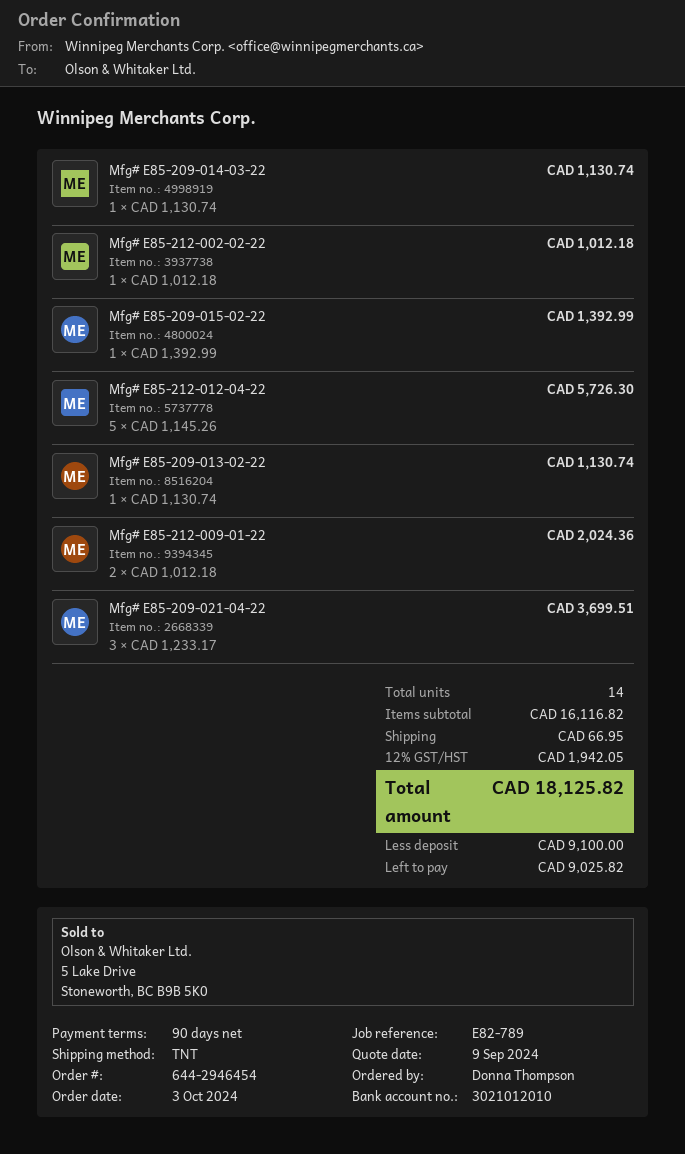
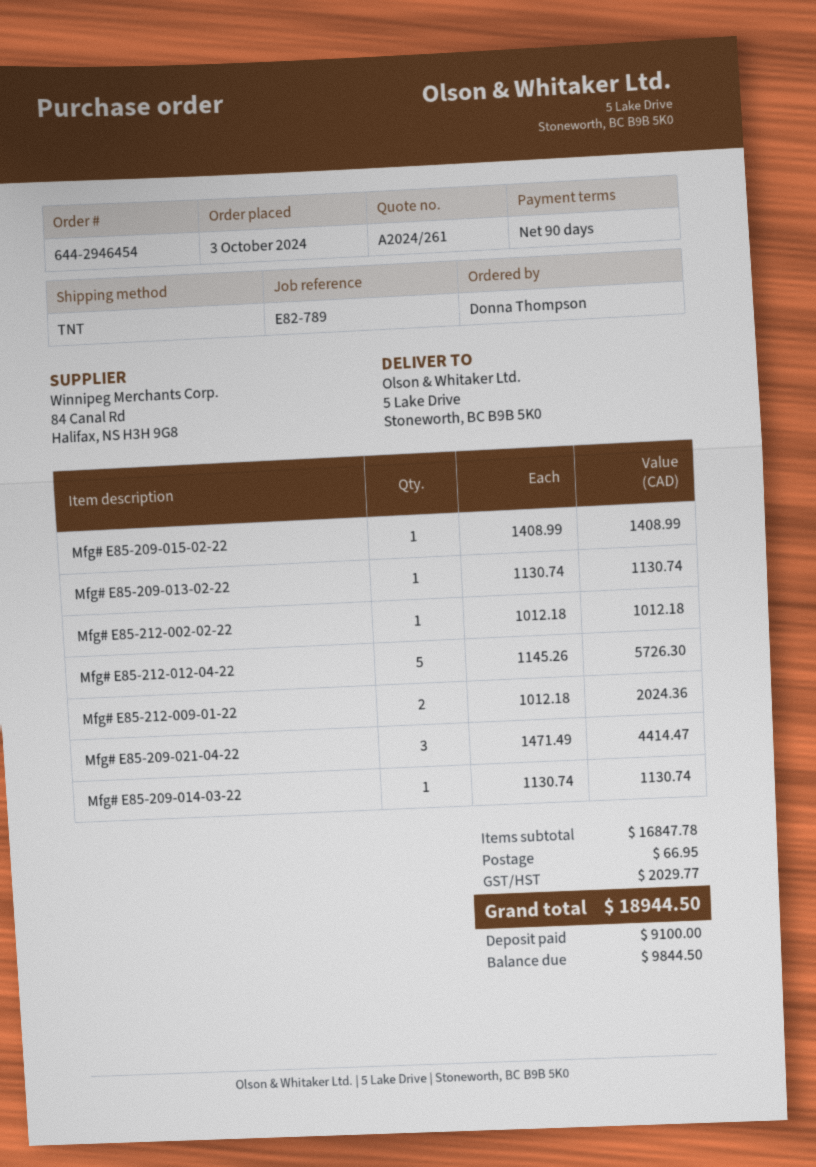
Mfg# E85-209-015-02-22: 1 x 1392.99 = 1392.99 -> 1 x 1408.99 = 1408.99
Mfg# E85-209-021-04-22: 3 x 1233.17 = 3699.51 -> 3 x 1471.49 = 4414.47
subtotal: 16116.82 -> 16847.78
tax: 1942.05 -> 2029.77
total: 18125.82 -> 18944.50
balance: 9025.82 -> 9844.50

